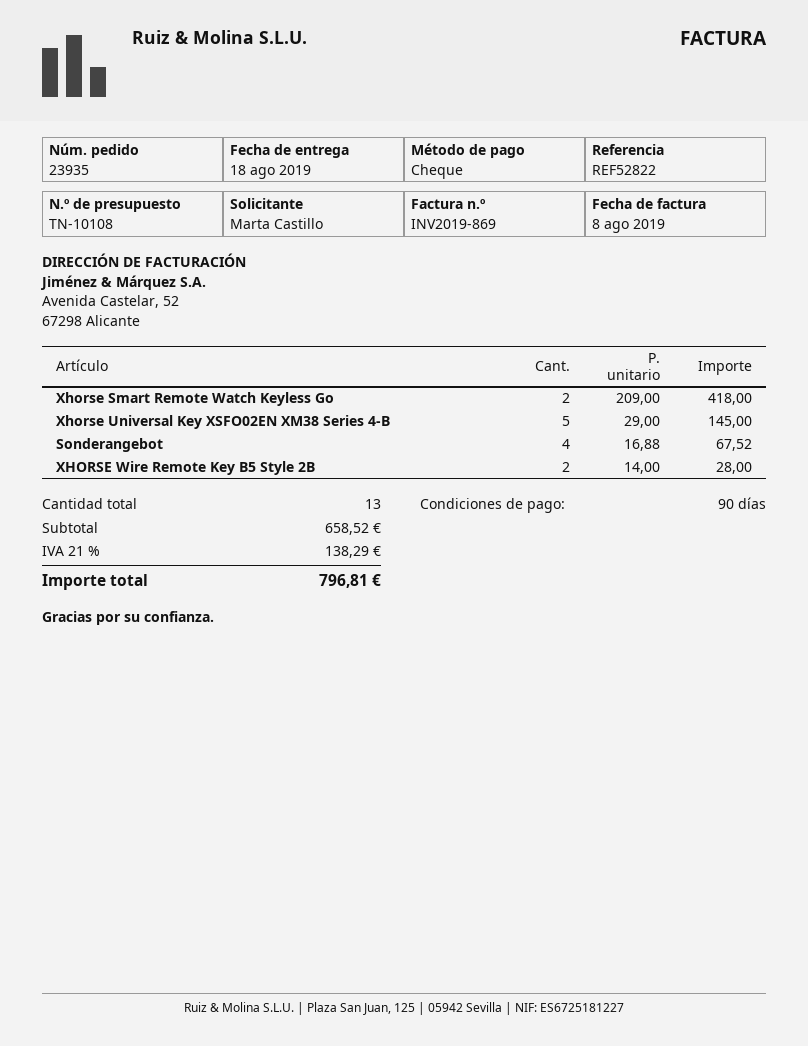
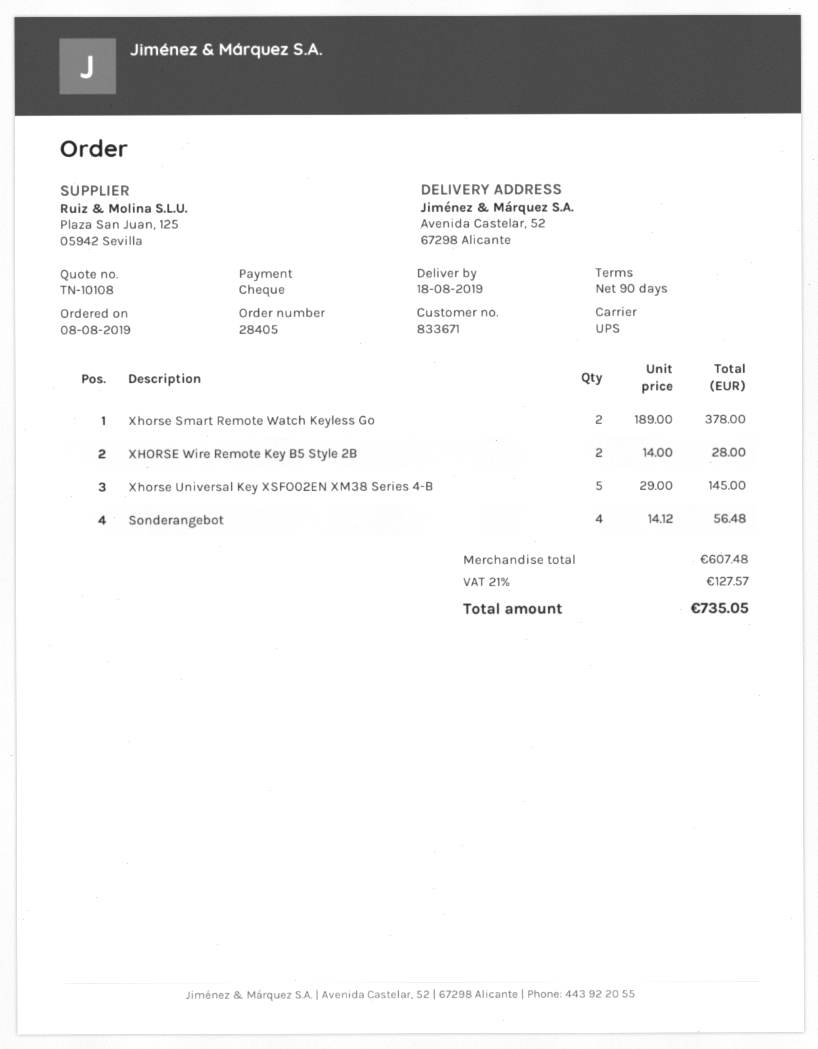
order number: 23935 -> 28405
Xhorse Smart Remote Watch Keyless Go: 2 x 209.00 = 418.00 -> 2 x 189.00 = 378.00
Sonderangebot: 4 x 16.88 = 67.52 -> 4 x 14.12 = 56.48
subtotal: 658.52 -> 607.48
tax: 21% = 138.29 -> 21% = 127.57
total: 796.81 -> 735.05

